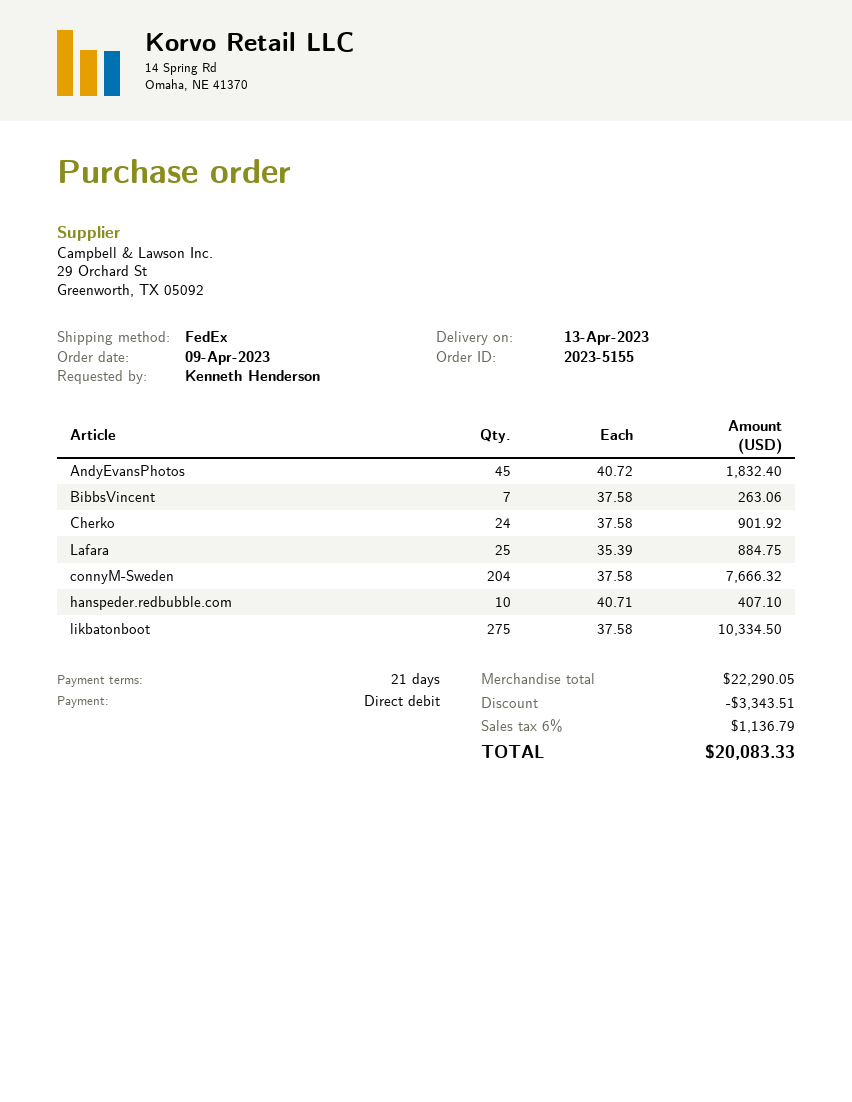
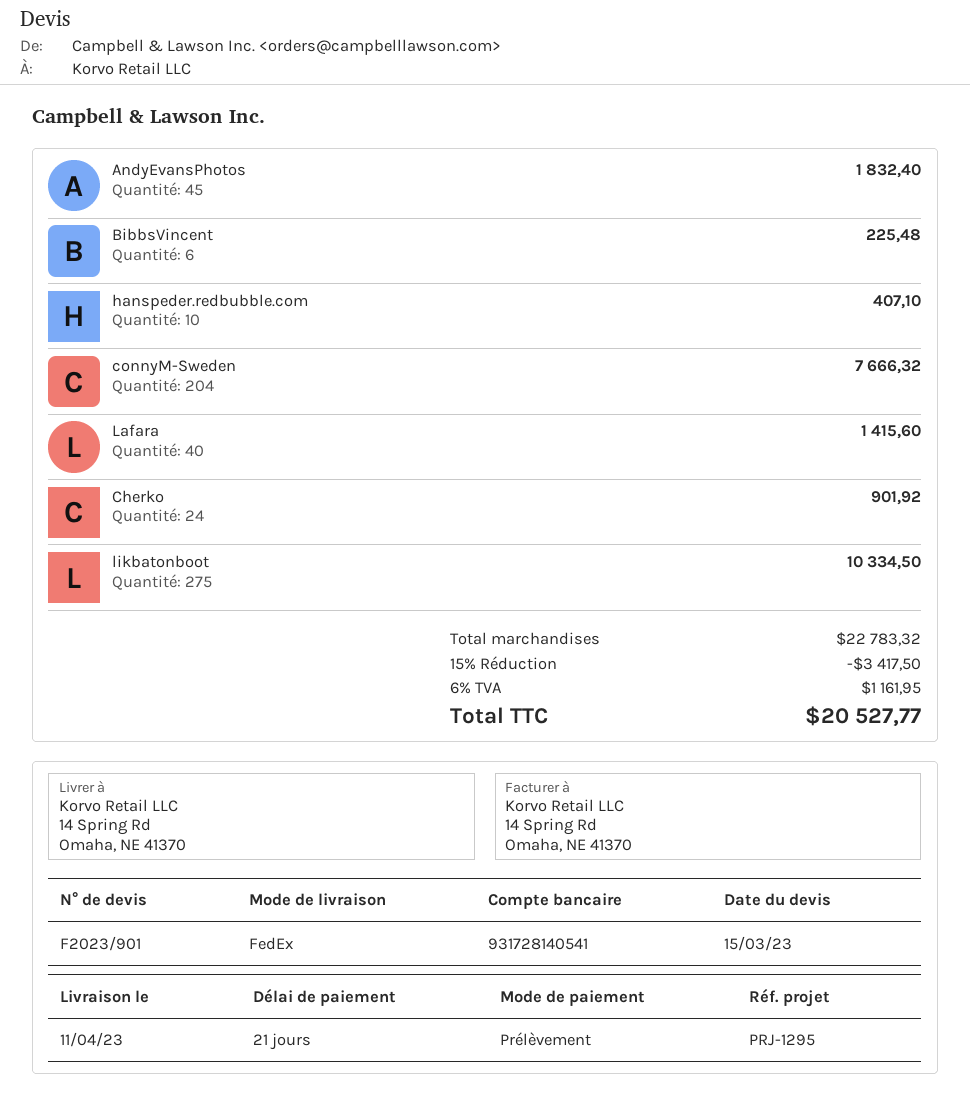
delivery date: 2023-04-13 -> 2023-04-11
BibbsVincent: 7 for 263.06 -> 6 for 225.48
Lafara: 25 for 884.75 -> 40 for 1415.60
subtotal: 22290.05 -> 22783.32
discount: 3343.51 -> 3417.50
tax: 6% = 1136.79 -> 6% = 1161.95
total: 20083.33 -> 20527.77

